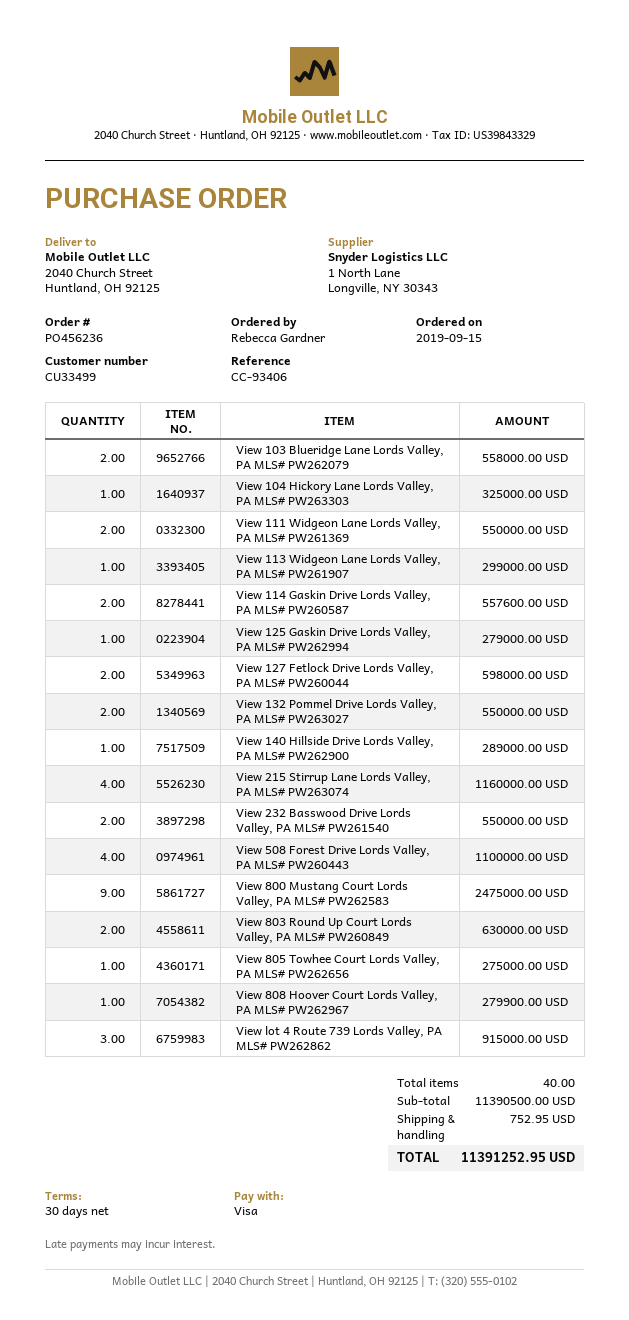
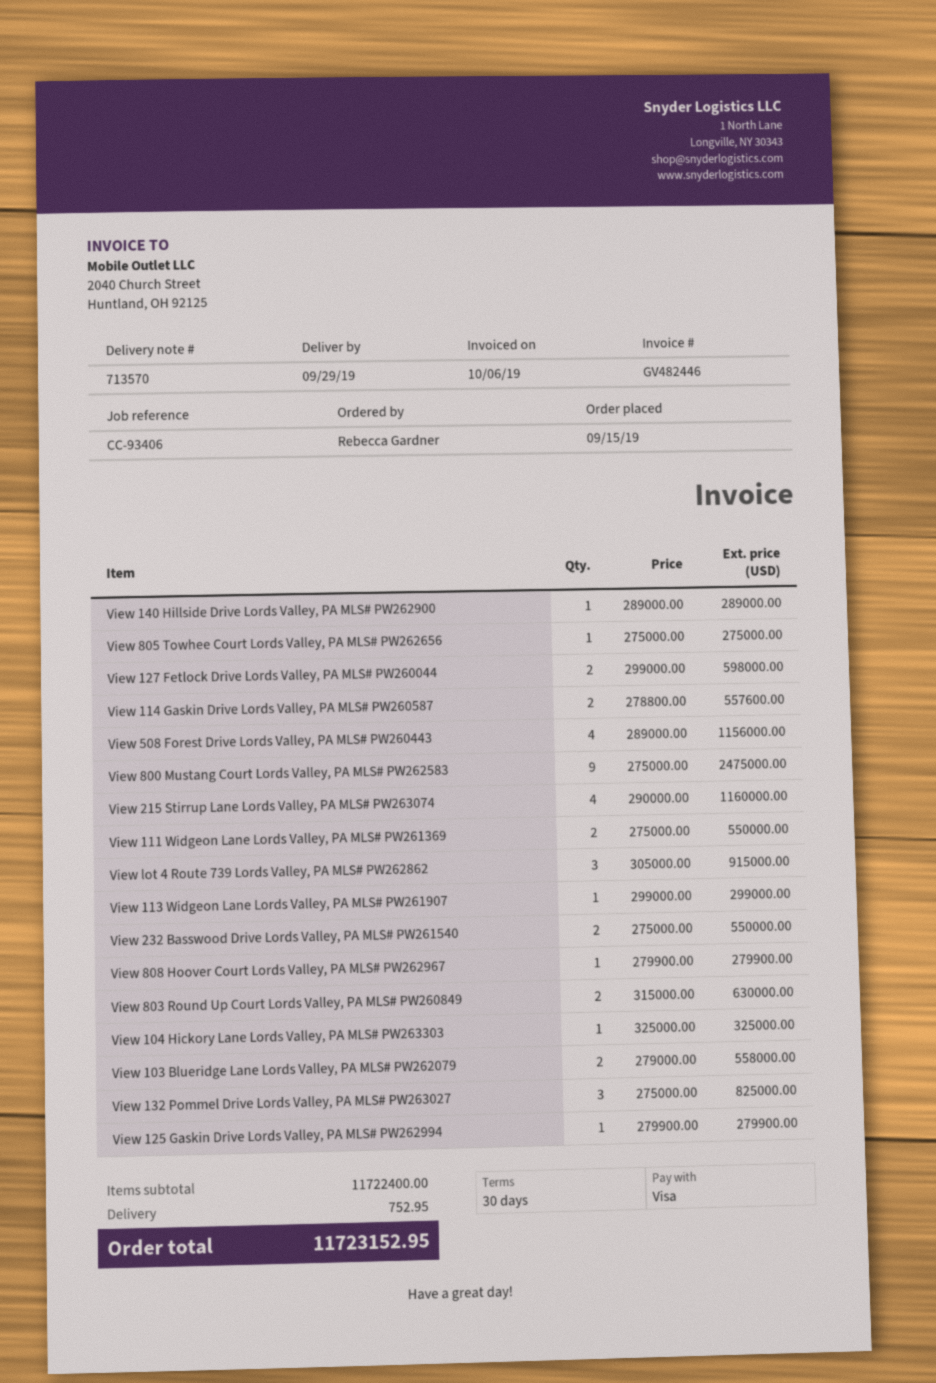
View 125 Gaskin Drive Lords Valley, PA MLS# PW262994: 1 for 279000.00 -> 1 for 279900.00
View 132 Pommel Drive Lords Valley, PA MLS# PW263027: 2 for 550000.00 -> 3 for 825000.00
View 508 Forest Drive Lords Valley, PA MLS# PW260443: 4 for 1100000.00 -> 4 for 1156000.00
subtotal: 11390500.00 -> 11722400.00
total: 11391252.95 -> 11723152.95

